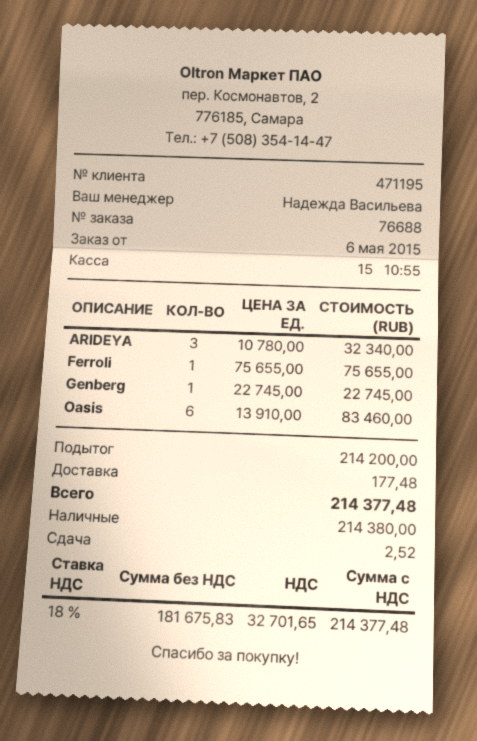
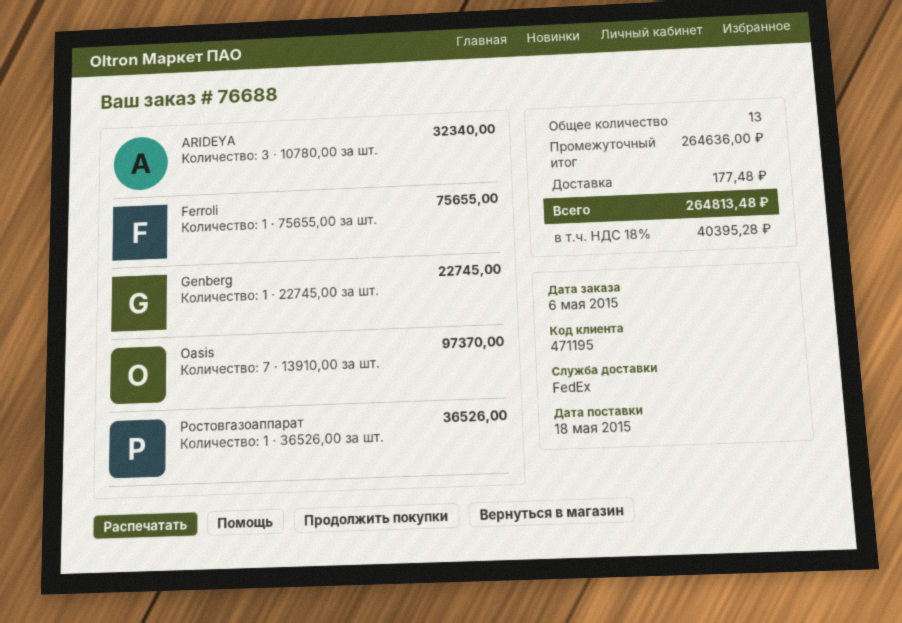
Oasis: 6 x 13910.00 = 83460.00 -> 7 x 13910.00 = 97370.00
Ростовгазоаппарат: none -> 1 x 36526.00 = 36526.00
subtotal: 214200.00 -> 264636.00
tax: 18% = 32701.65 -> 18% = 40395.28
total: 214377.48 -> 264813.48

